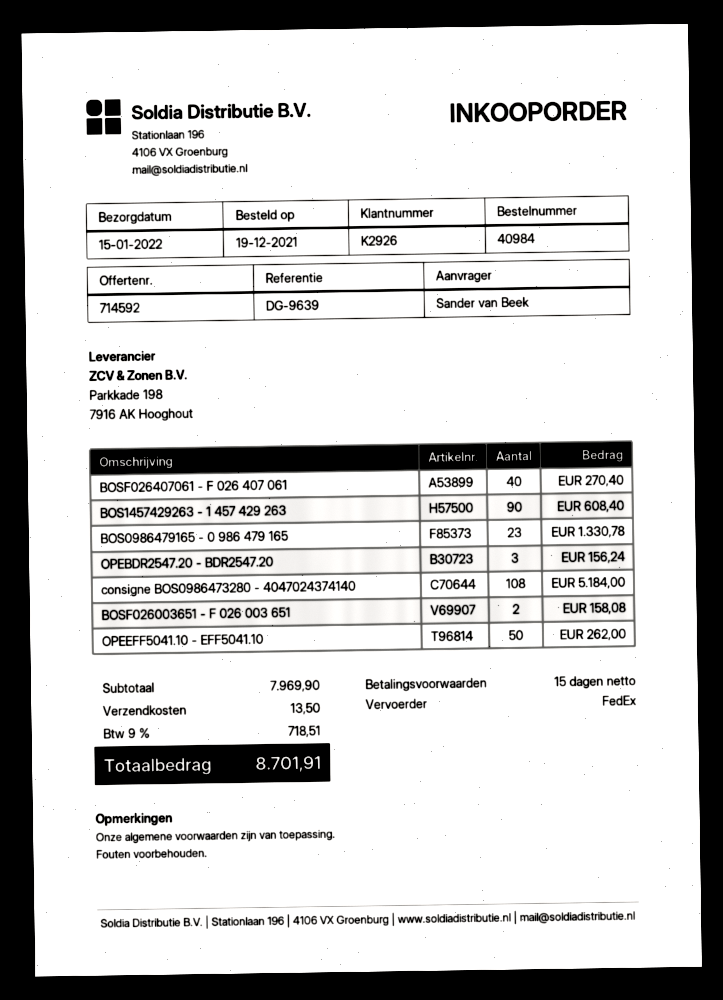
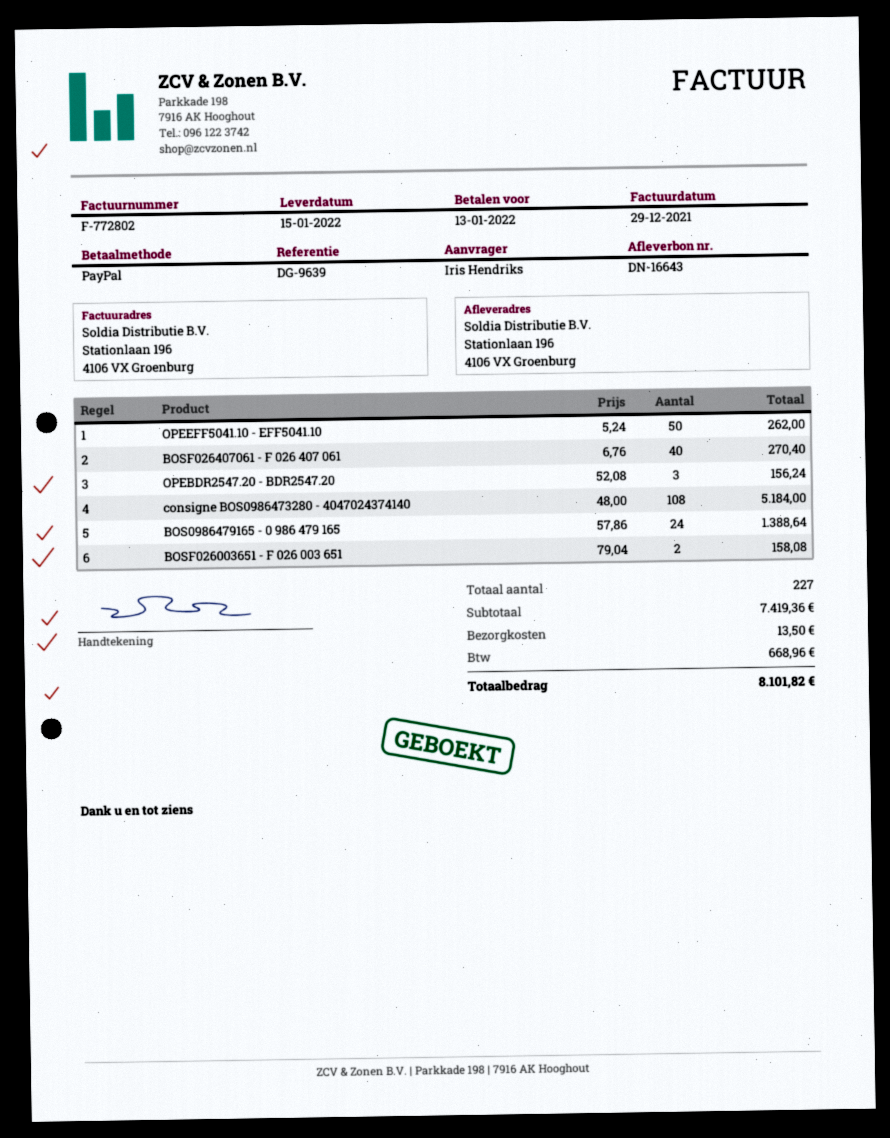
ordered by: Sander van Beek -> Iris Hendriks
BOS1457429263 - 1 457 429 263: 90 for 608.40 -> none
BOS0986479165 - 0 986 479 165: 23 for 1330.78 -> 24 for 1388.64
subtotal: 7969.90 -> 7419.36
tax: 718.51 -> 668.96
total: 8701.91 -> 8101.82

